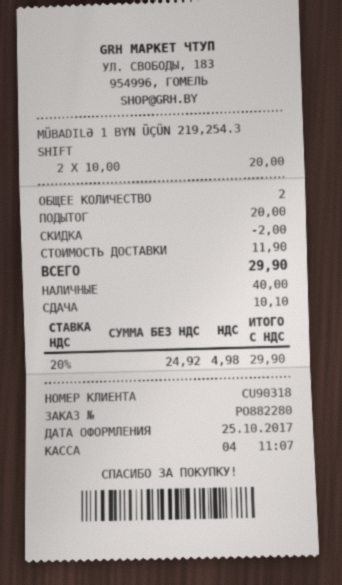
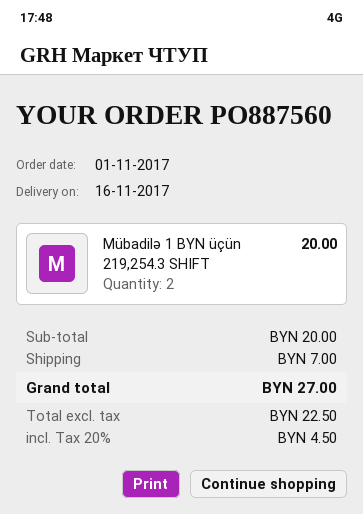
order number: PO882280 -> PO887560
order date: 2017-10-25 -> 2017-11-01
discount: 2.00 -> none
shipping: 11.90 -> 7.00
net: 24.92 -> 22.50
tax: 20% = 4.98 -> 20% = 4.50
total: 29.90 -> 27.00

